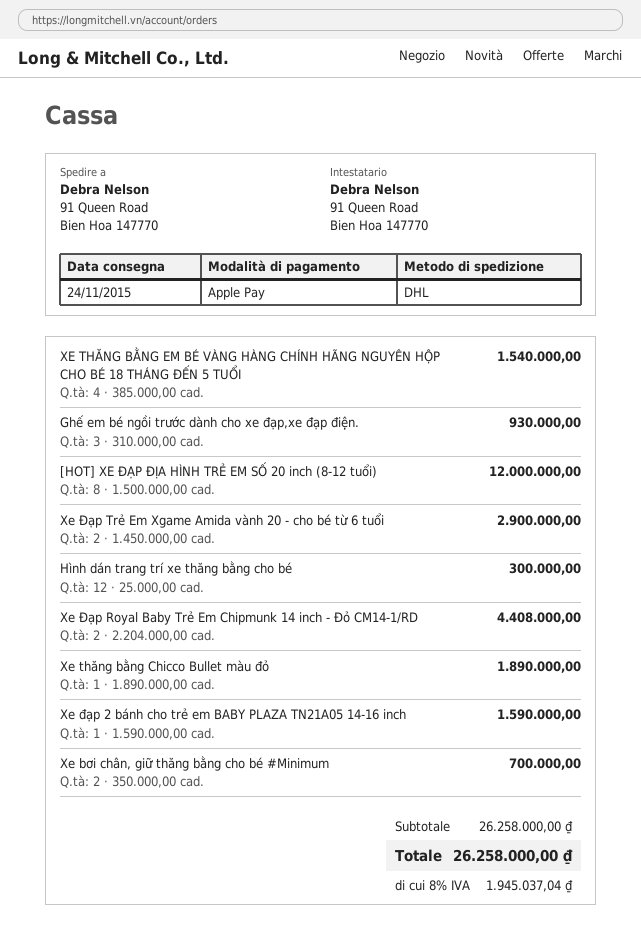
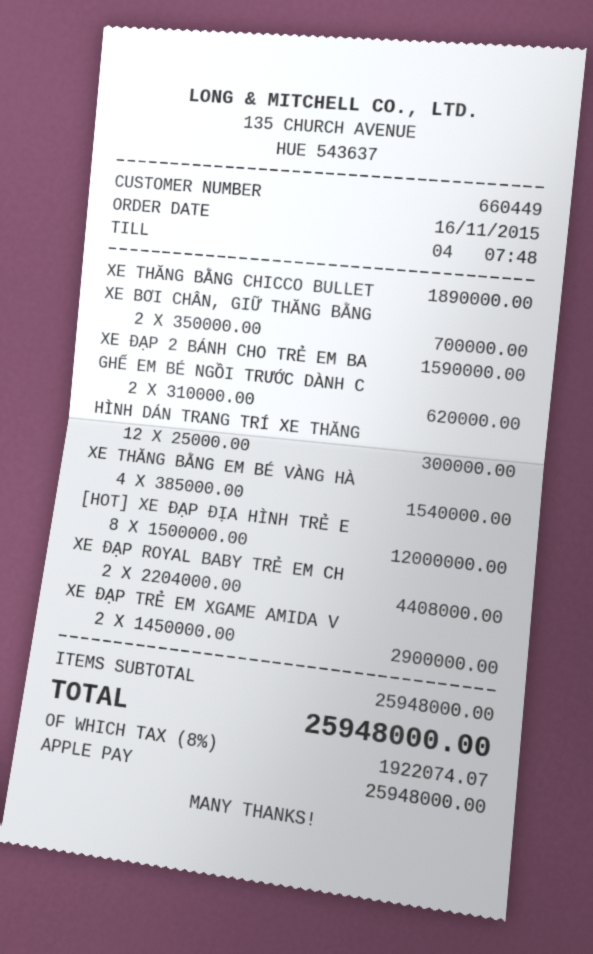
Ghế em bé ngồi trước dành cho xe đạp,xe đạp điện.: 3 x 310000.00 = 930000.00 -> 2 x 310000.00 = 620000.00
subtotal: 26258000.00 -> 25948000.00
tax: 8% = 1945037.04 -> 8% = 1922074.07
total: 26258000.00 -> 25948000.00

